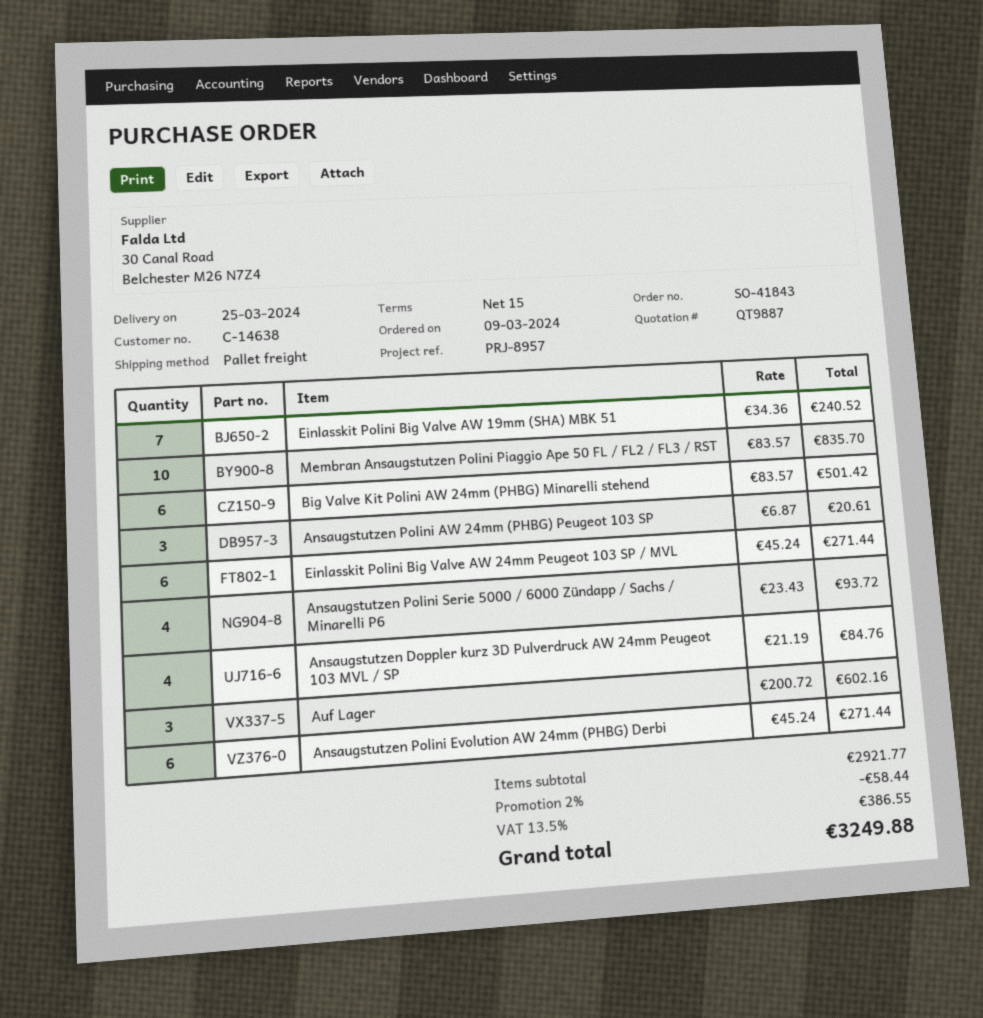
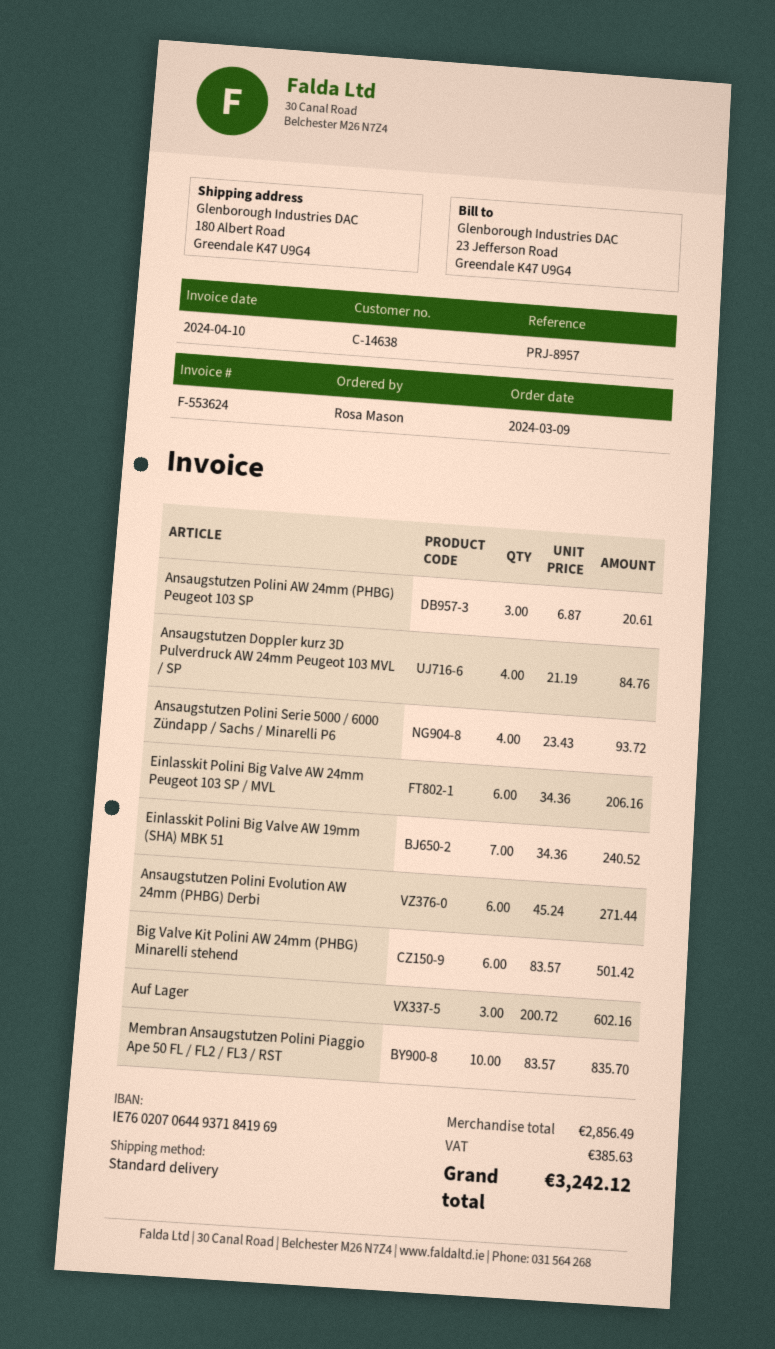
shipping method: pallet freight -> standard
Einlasskit Polini Big Valve AW 24mm Peugeot 103 SP / MVL: 6 x 45.24 = 271.44 -> 6 x 34.36 = 206.16
subtotal: 2921.77 -> 2856.49
discount: 2% = 58.44 -> none
tax: 386.55 -> 385.63
total: 3249.88 -> 3242.12

